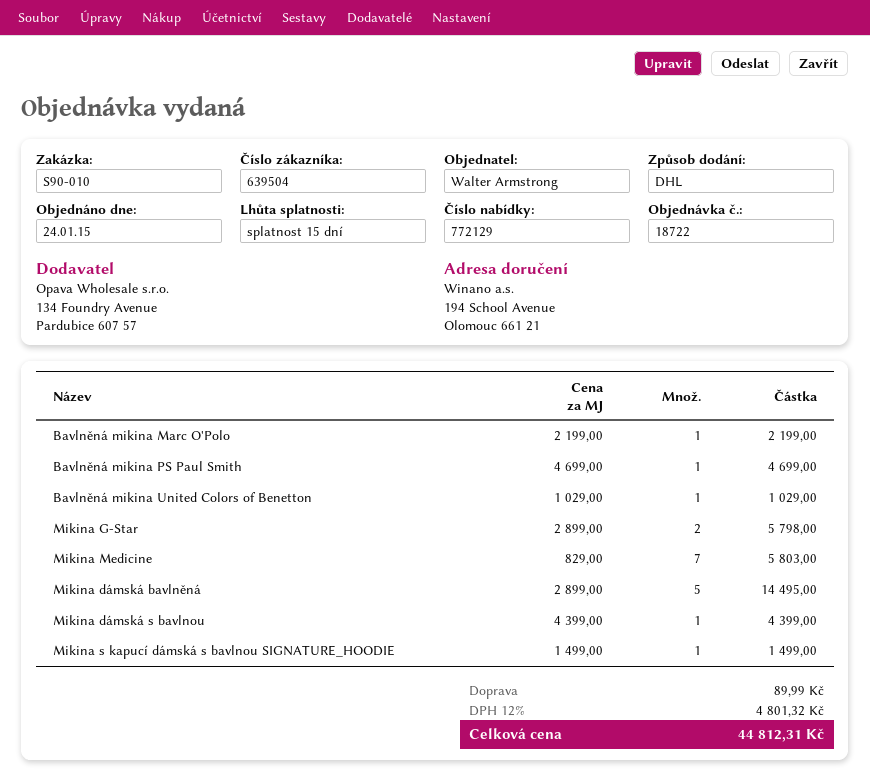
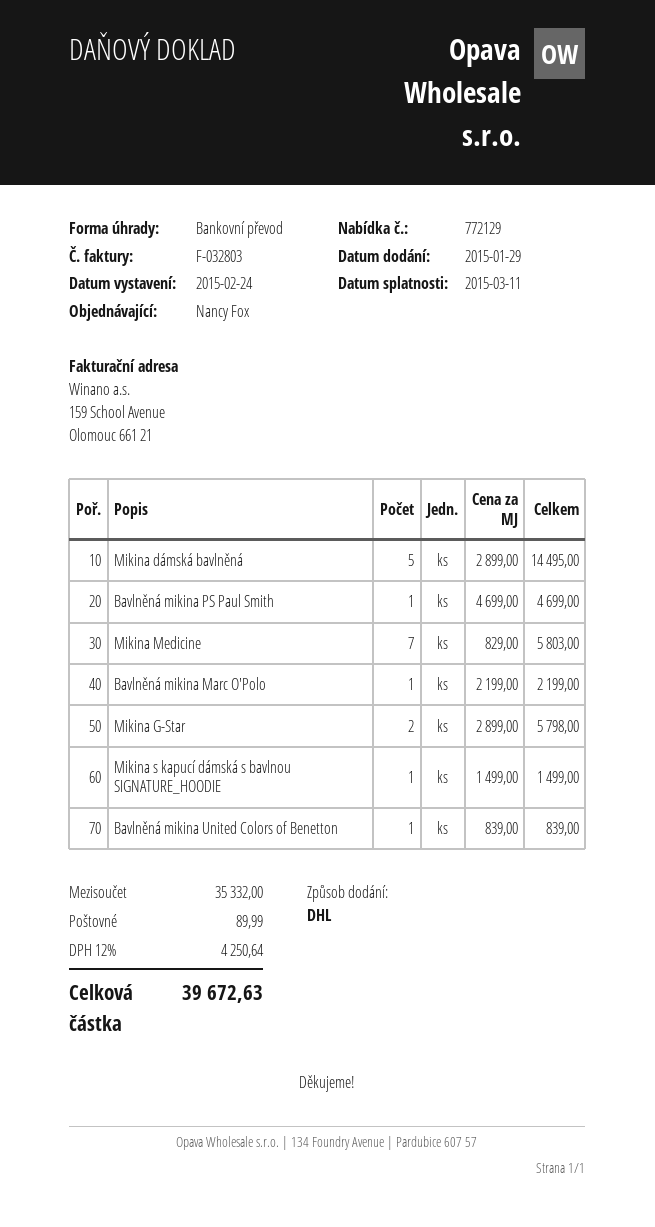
ordered by: Walter Armstrong -> Nancy Fox
Bavlněná mikina United Colors of Benetton: 1 x 1029.00 = 1029.00 -> 1 x 839.00 = 839.00
Mikina dámská s bavlnou: 1 x 4399.00 = 4399.00 -> none
tax: 12% = 4801.32 -> 12% = 4250.64
total: 44812.31 -> 39672.63

